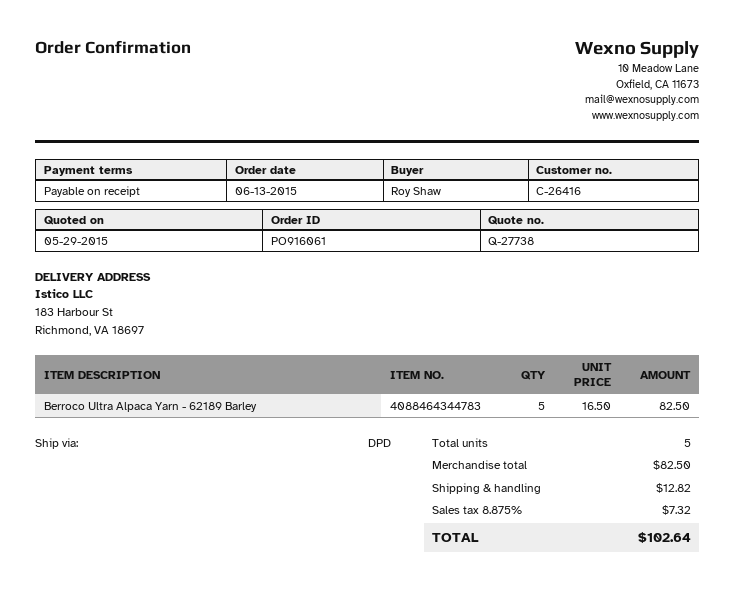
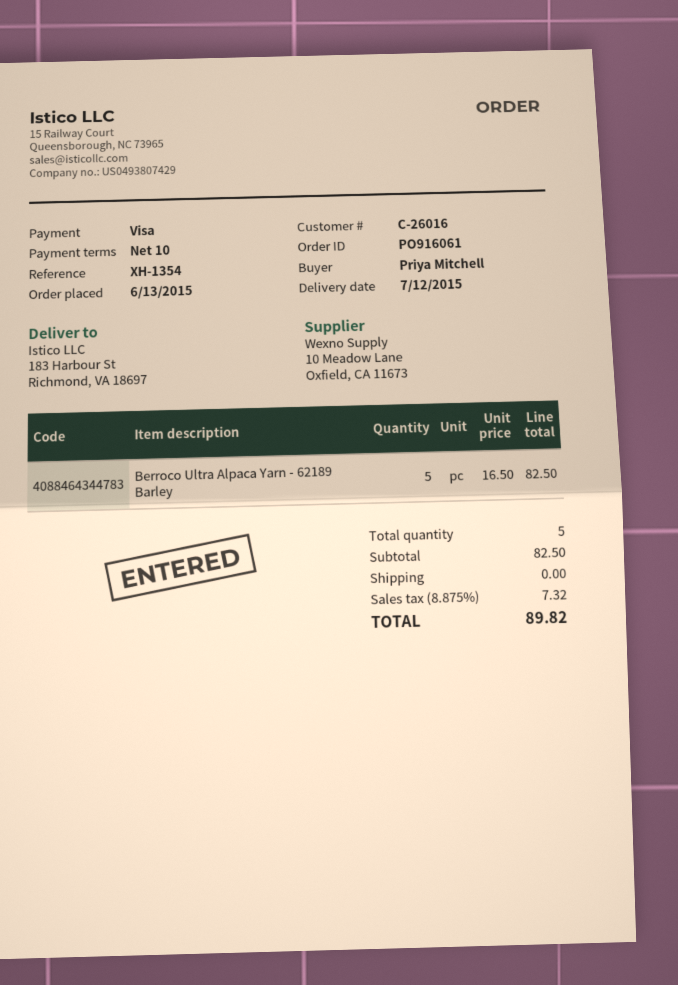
payment terms: on receipt -> 10 days
customer number: C-26416 -> C-26016
ordered by: Roy Shaw -> Priya Mitchell
shipping: 12.82 -> 0.00
total: 102.64 -> 89.82

